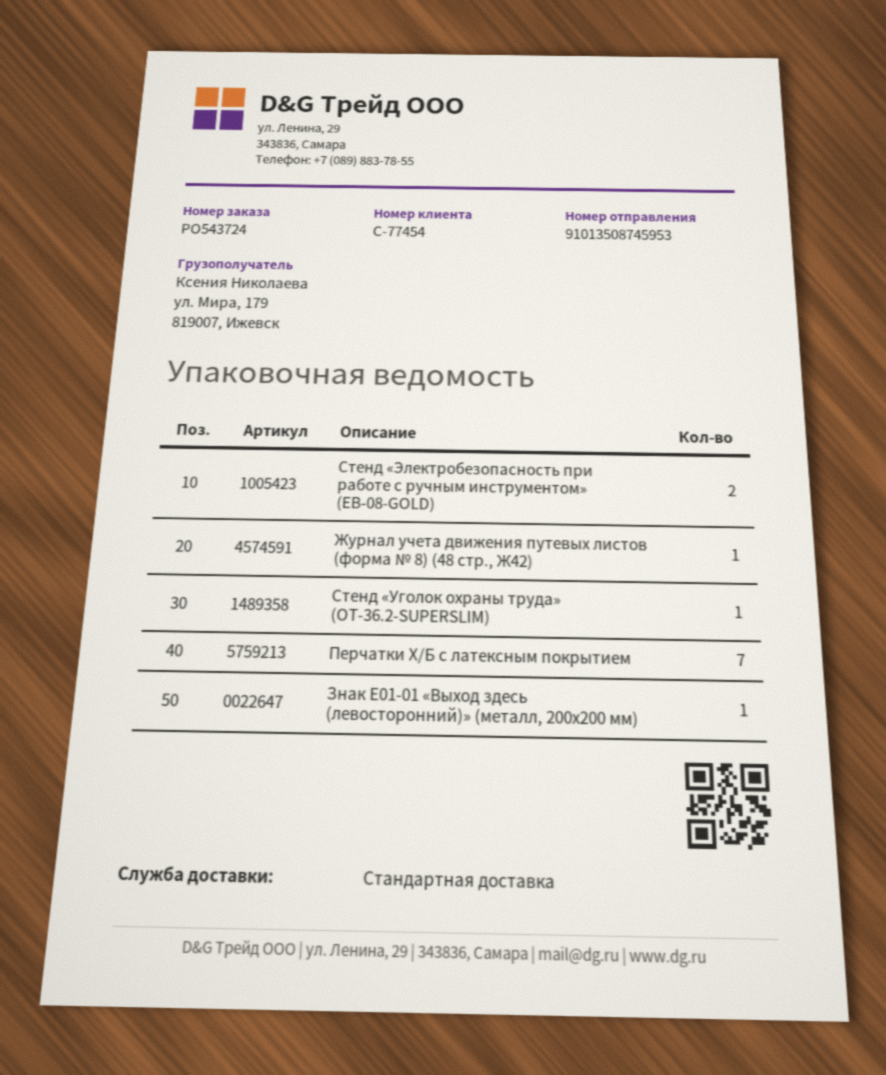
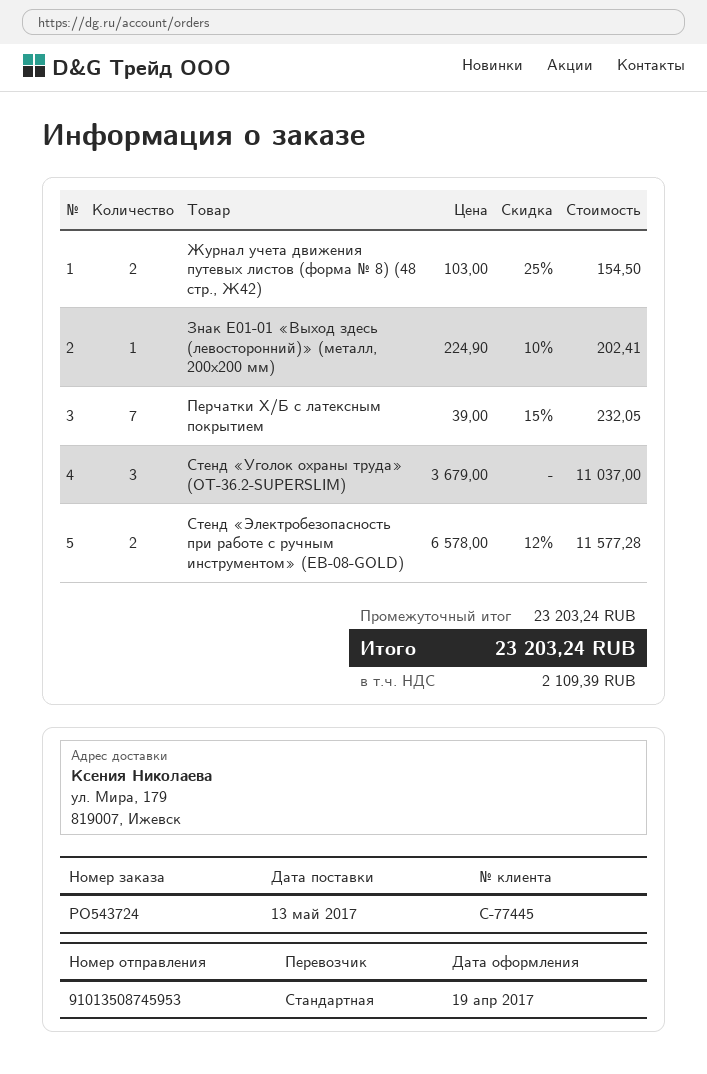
customer number: C-77454 -> C-77445
Журнал учета движения путевых листов (форма № 8) (48 стр., Ж42): 1 -> 2
Стенд «Уголок охраны труда» (OT-36.2-SUPERSLIM): 1 -> 3

